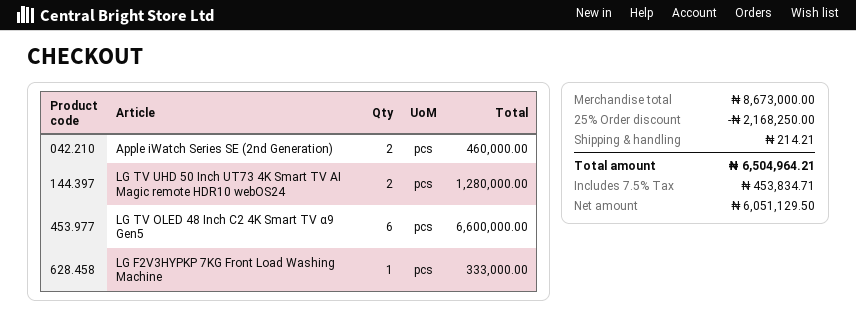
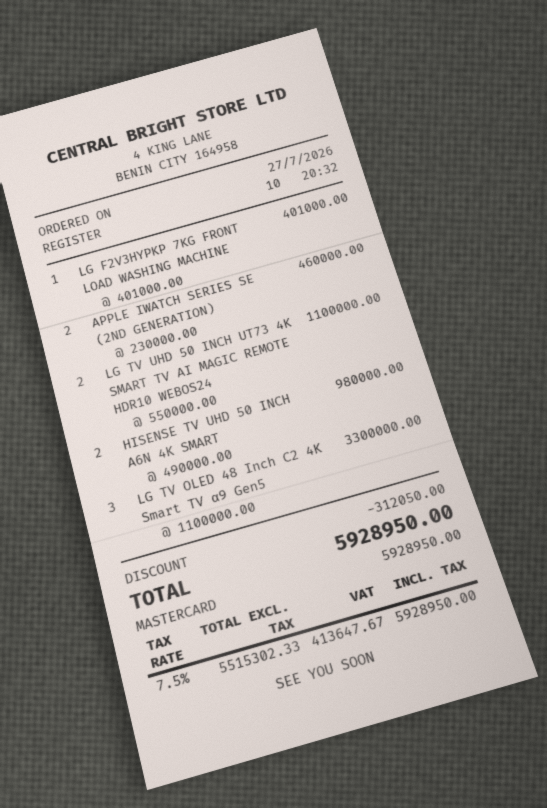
LG TV UHD 50 Inch UT73 4K Smart TV AI Magic remote HDR10 webOS24: 2 for 1280000.00 -> 2 for 1100000.00
LG TV OLED 48 Inch C2 4K Smart TV α9 Gen5: 6 for 6600000.00 -> 3 for 3300000.00
LG F2V3HYPKP 7KG Front Load Washing Machine: 1 for 333000.00 -> 1 for 401000.00
HISENSE TV UHD 50 INCH A6N 4K SMART: none -> 2 for 980000.00
discount: 2168250.00 -> 312050.00
shipping: 214.21 -> none
net: 6051129.50 -> 5515302.33
tax: 7.5% = 453834.71 -> 7.5% = 413647.67
total: 6504964.21 -> 5928950.00

